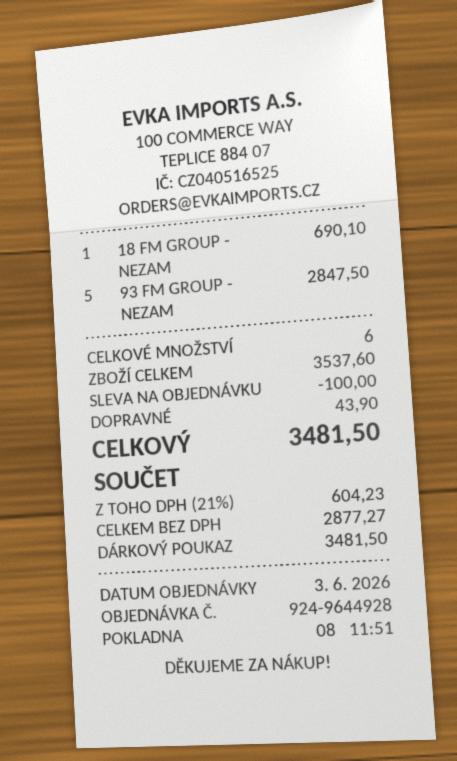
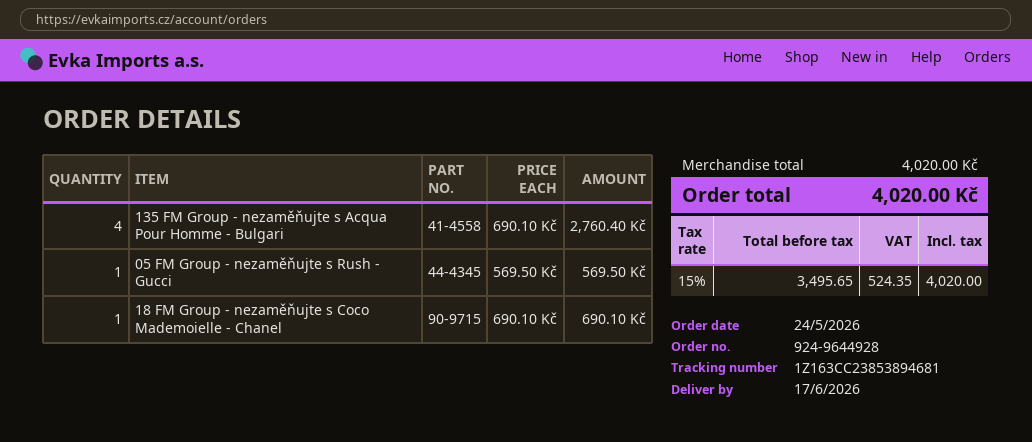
order date: 2026-06-03 -> 2026-05-24
93 FM GROUP - NEZAM: 5 for 2847.50 -> none
135 FM Group - nezaměňujte s Acqua Pour Homme - Bulgari: none -> 4 for 2760.40
05 FM Group - nezaměňujte s Rush - Gucci: none -> 1 for 569.50
subtotal: 3537.60 -> 4020.00
discount: 100.00 -> none
shipping: 43.90 -> none
net: 2877.27 -> 3495.65
tax: 21% = 604.23 -> 15% = 524.35
total: 3481.50 -> 4020.00

